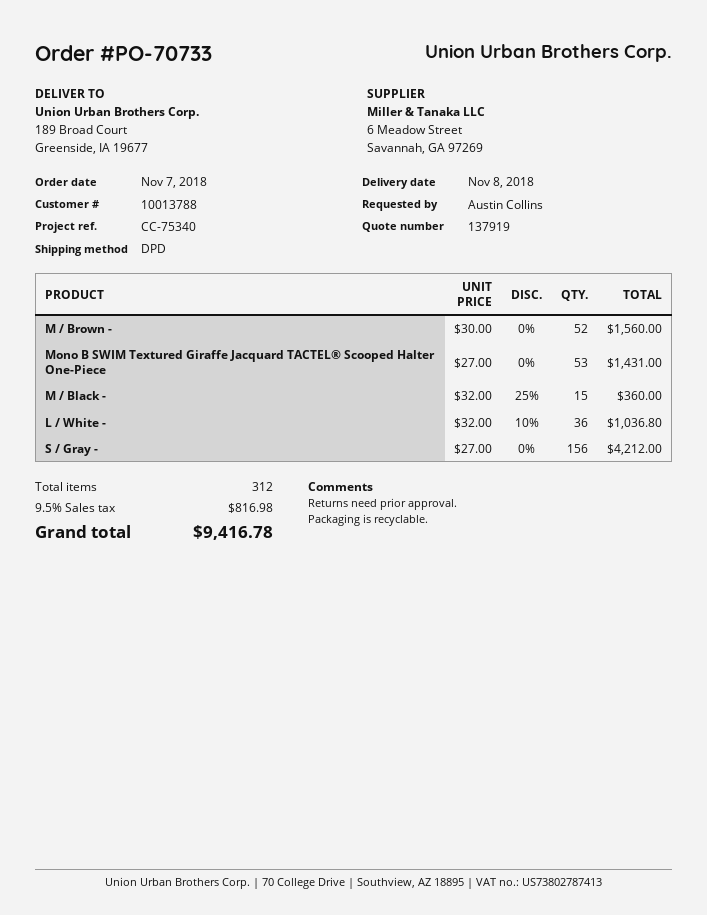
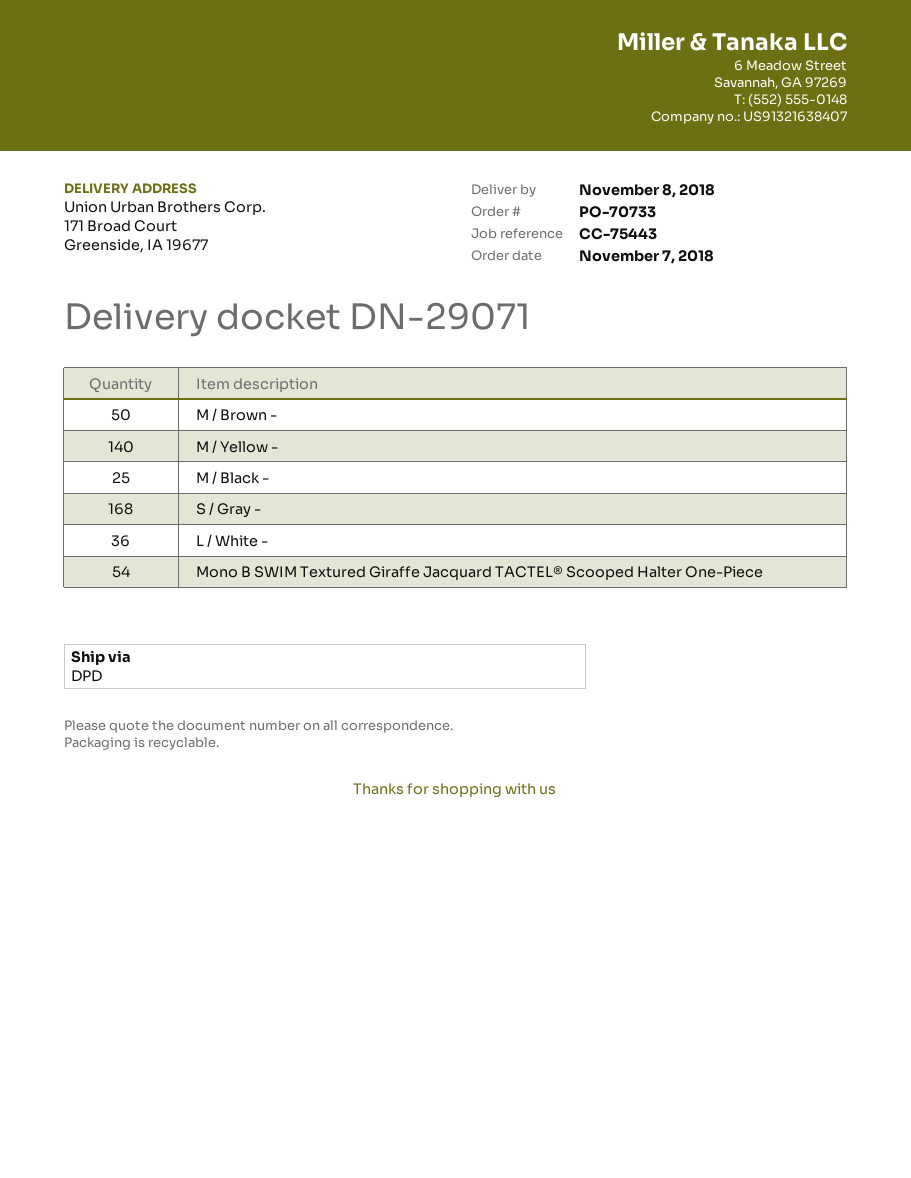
reference: CC-75340 -> CC-75443
ship to: 189 Broad Court, Greenside, IA 19677 -> 171 Broad Court, Greenside, IA 19677
M / Brown -: 52 -> 50
Mono B SWIM Textured Giraffe Jacquard TACTEL® Scooped Halter One-Piece: 53 -> 54
M / Black -: 15 -> 25
S / Gray -: 156 -> 168
M / Yellow -: none -> 140

